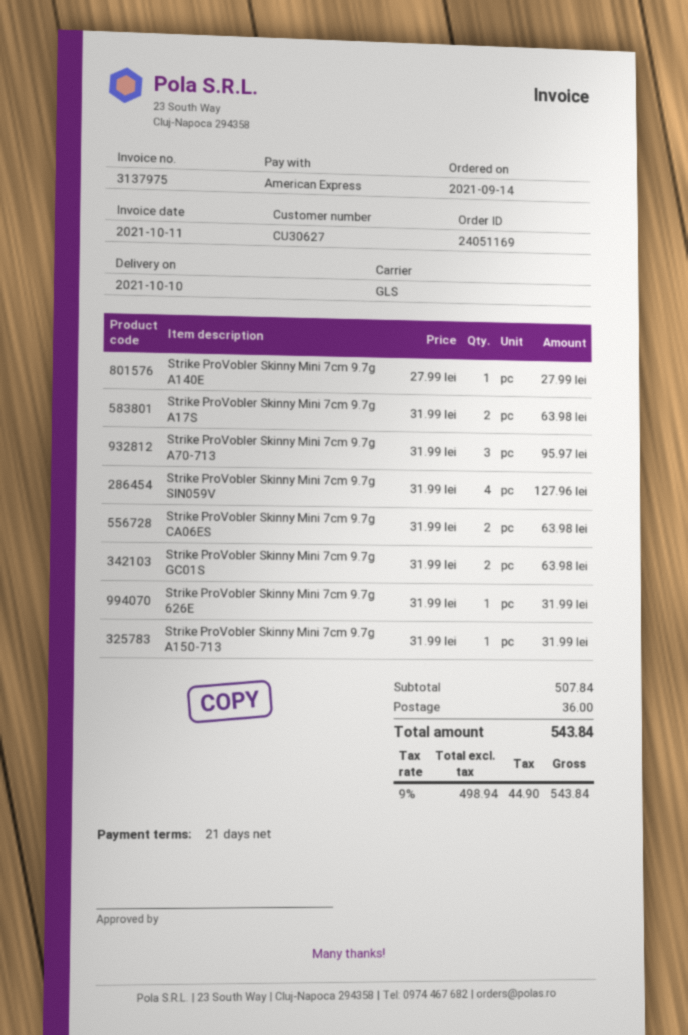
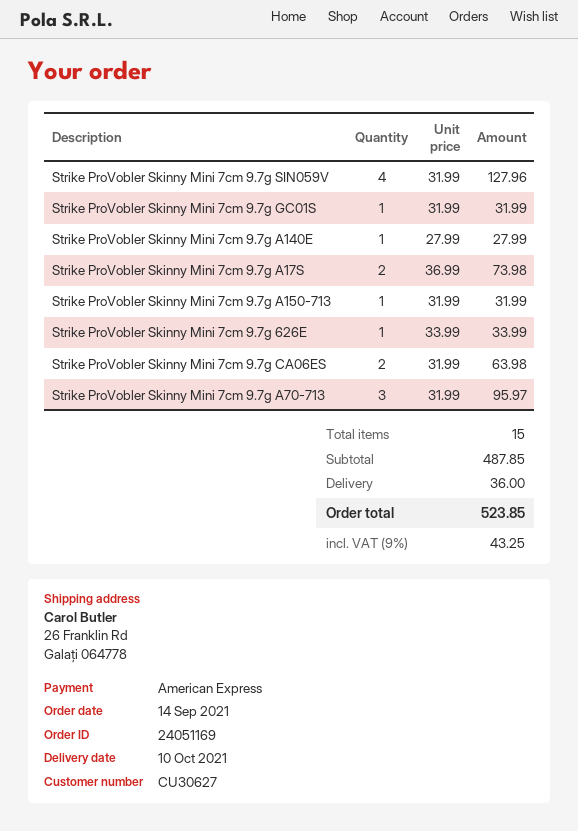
Strike ProVobler Skinny Mini 7cm 9.7g A17S: 2 x 31.99 = 63.98 -> 2 x 36.99 = 73.98
Strike ProVobler Skinny Mini 7cm 9.7g GC01S: 2 x 31.99 = 63.98 -> 1 x 31.99 = 31.99
Strike ProVobler Skinny Mini 7cm 9.7g 626E: 1 x 31.99 = 31.99 -> 1 x 33.99 = 33.99
subtotal: 507.84 -> 487.85
tax: 9% = 44.90 -> 9% = 43.25
total: 543.84 -> 523.85

